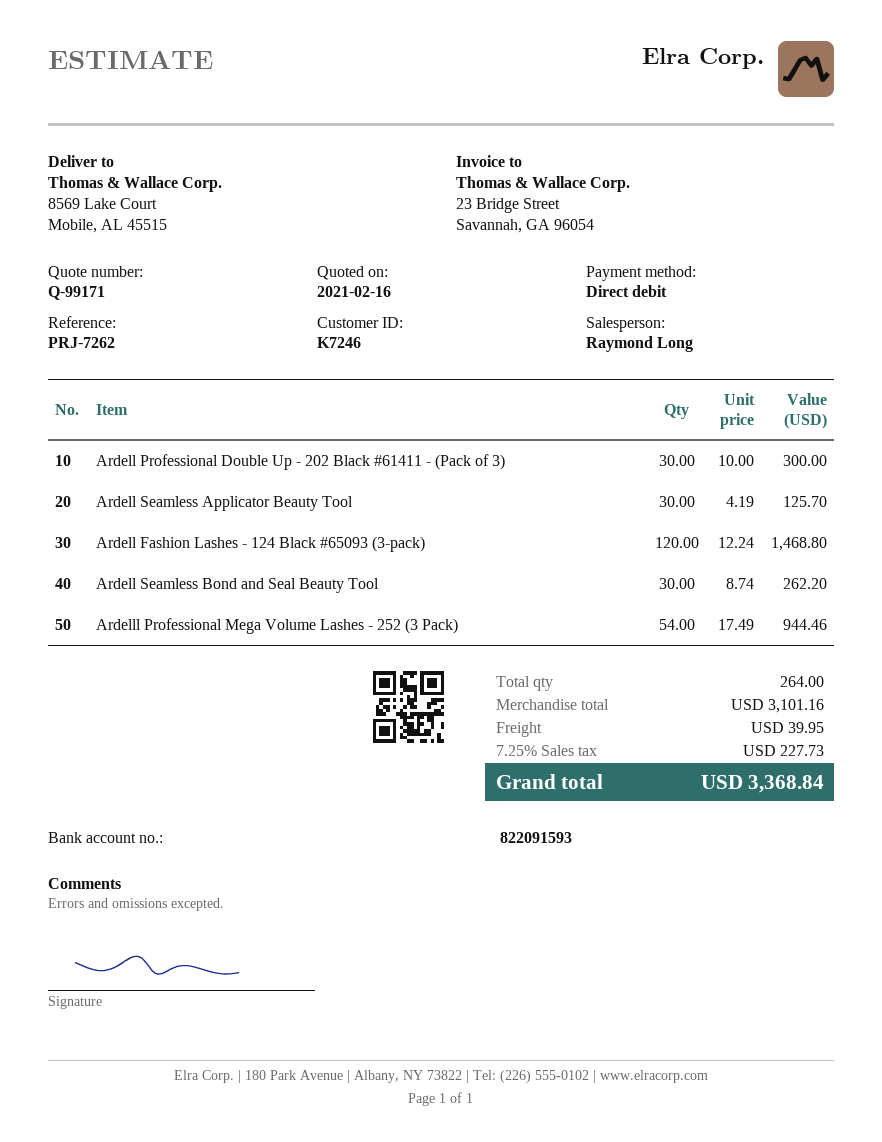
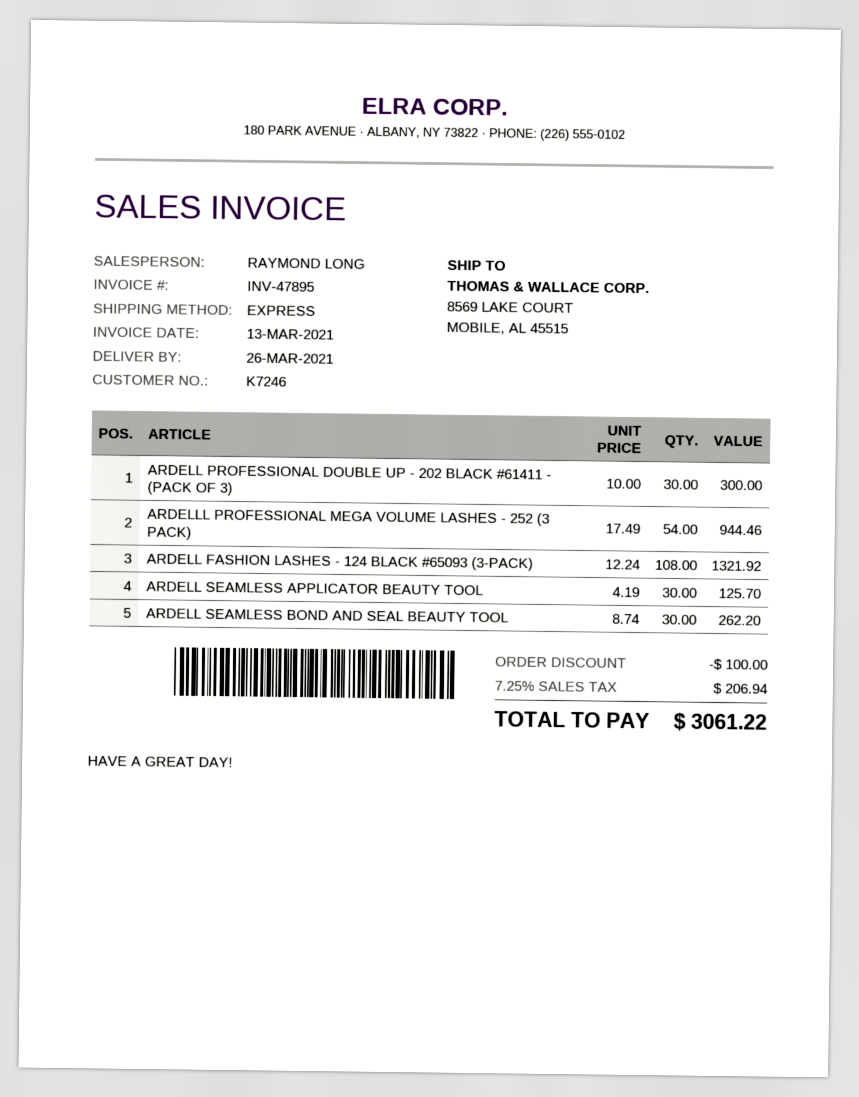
Ardell Fashion Lashes - 124 Black #65093 (3-pack): 120 x 12.24 = 1468.80 -> 108 x 12.24 = 1321.92
discount: none -> 100.00
shipping: 39.95 -> none
tax: 7.25% = 227.73 -> 7.25% = 206.94
total: 3368.84 -> 3061.22

